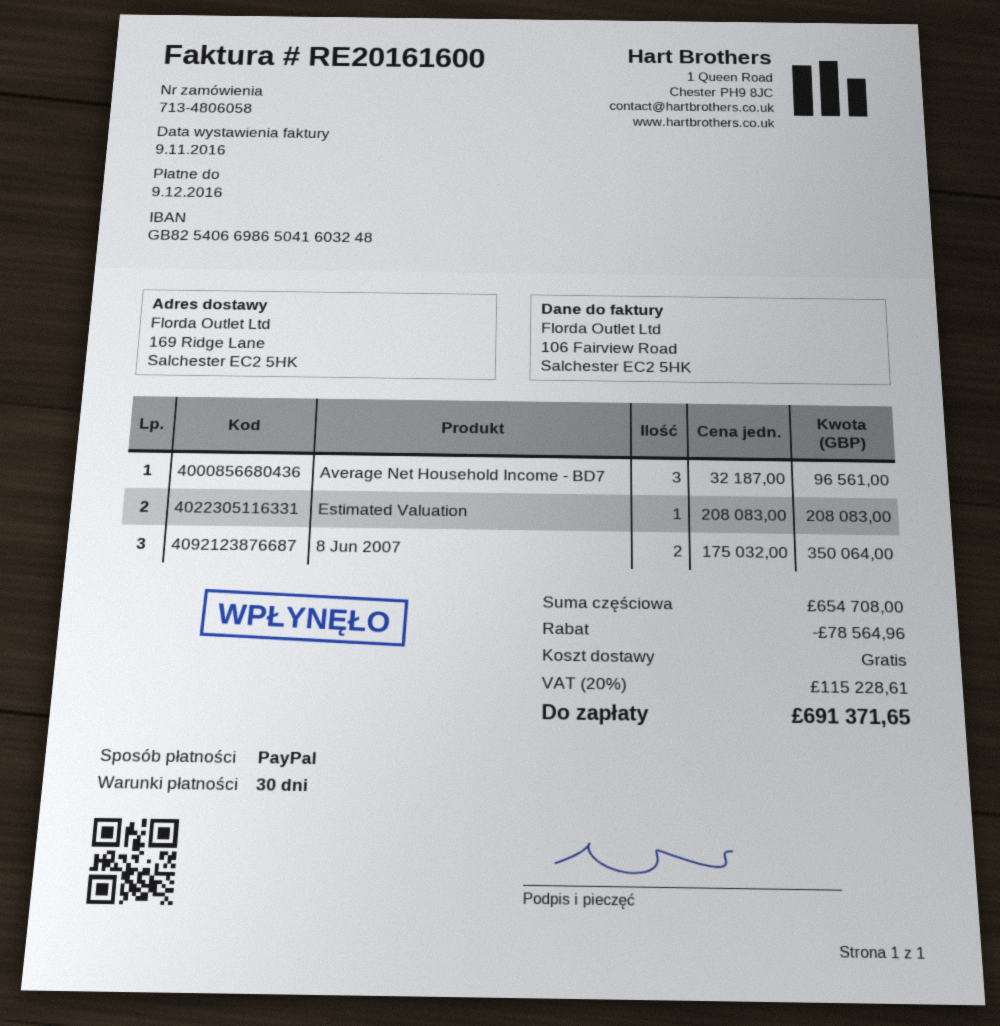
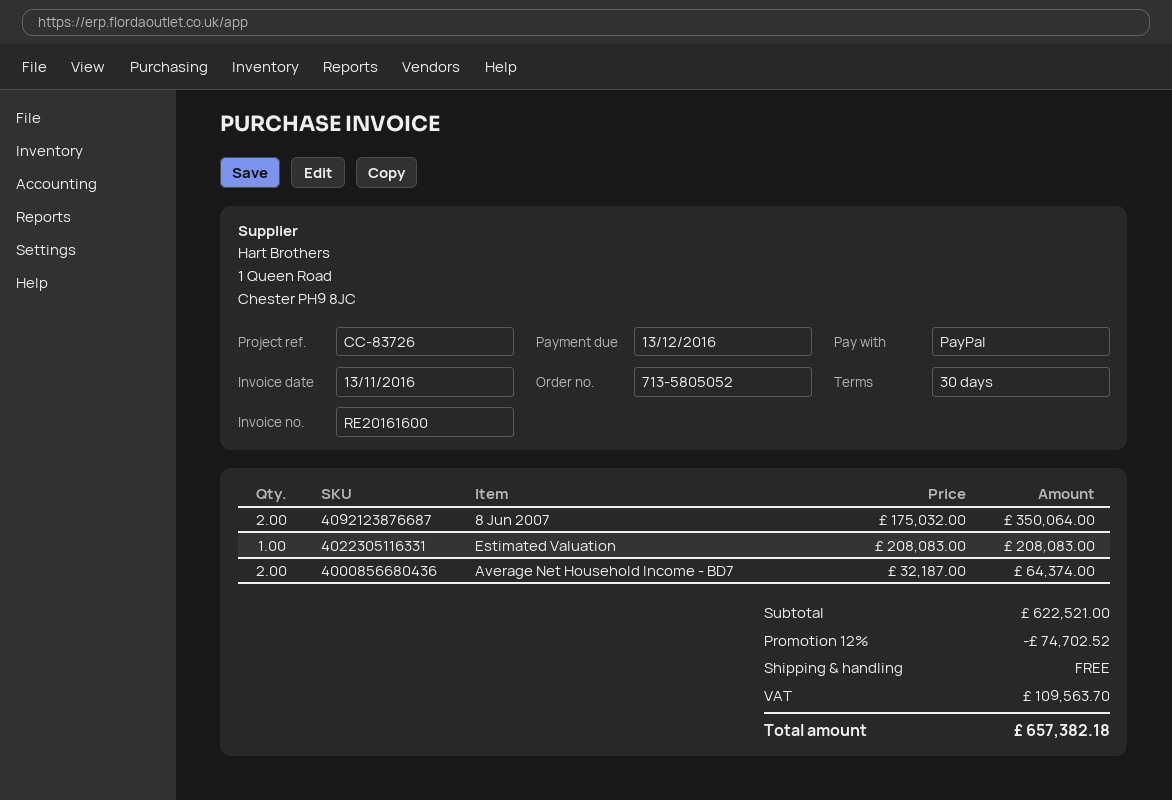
order number: 713-4806058 -> 713-5805052
invoice date: 2016-11-09 -> 2016-11-13
due date: 2016-12-09 -> 2016-12-13
Average Net Household Income - BD7: 3 x 32187.00 = 96561.00 -> 2 x 32187.00 = 64374.00
subtotal: 654708.00 -> 622521.00
discount: 78564.96 -> 74702.52
tax: 115228.61 -> 109563.70
total: 691371.65 -> 657382.18

